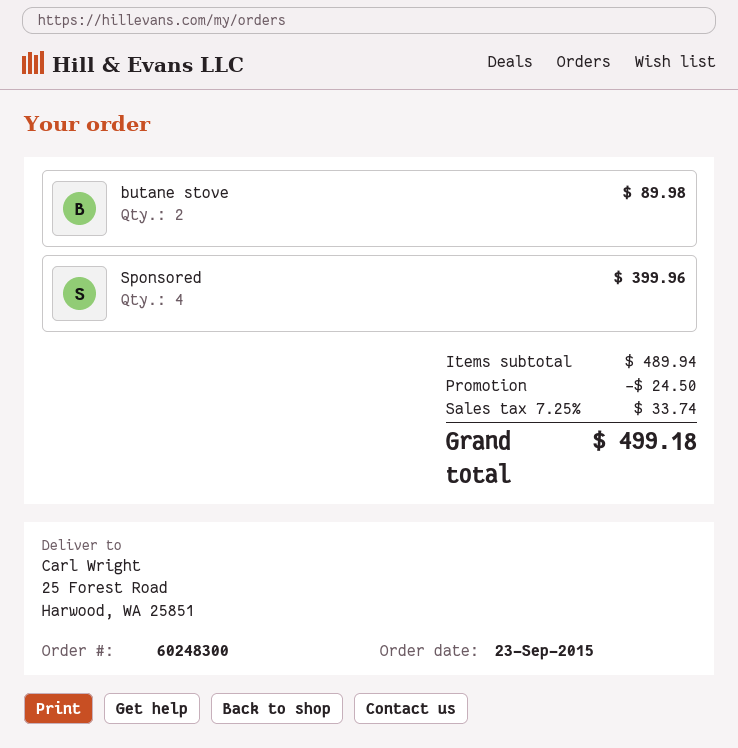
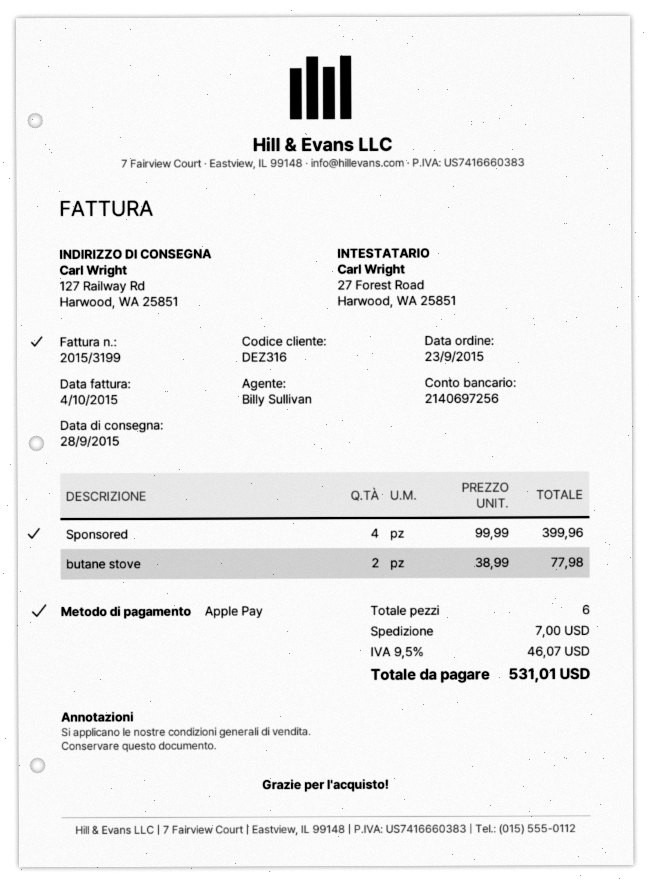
ship to: 25 Forest Road, Harwood, WA 25851 -> 127 Railway Rd, Harwood, WA 25851
butane stove: 2 for 89.98 -> 2 for 77.98
discount: 24.50 -> none
shipping: none -> 7.00
tax: 7.25% = 33.74 -> 9.5% = 46.07
total: 499.18 -> 531.01

